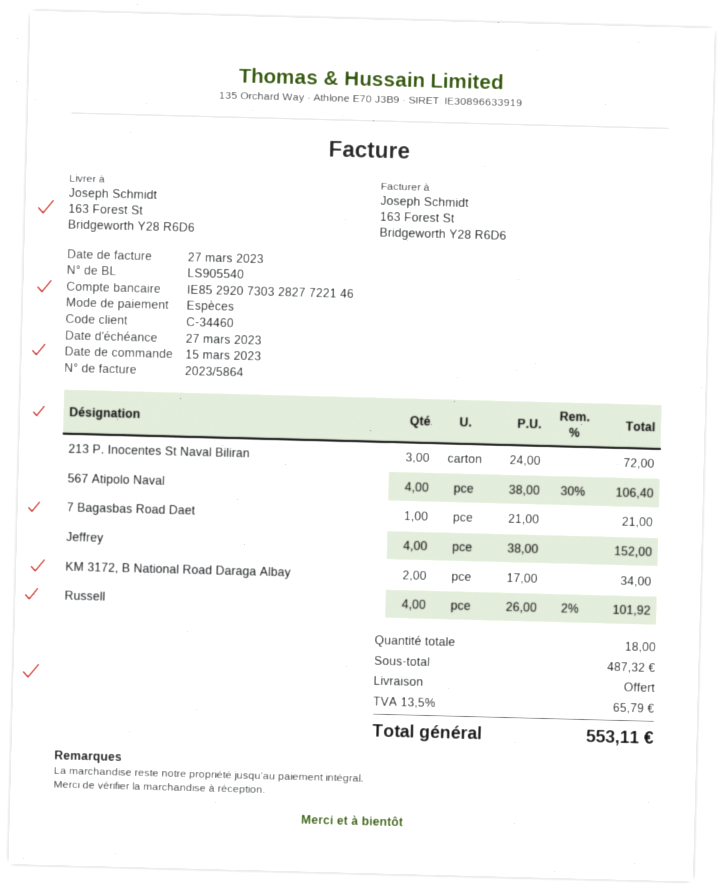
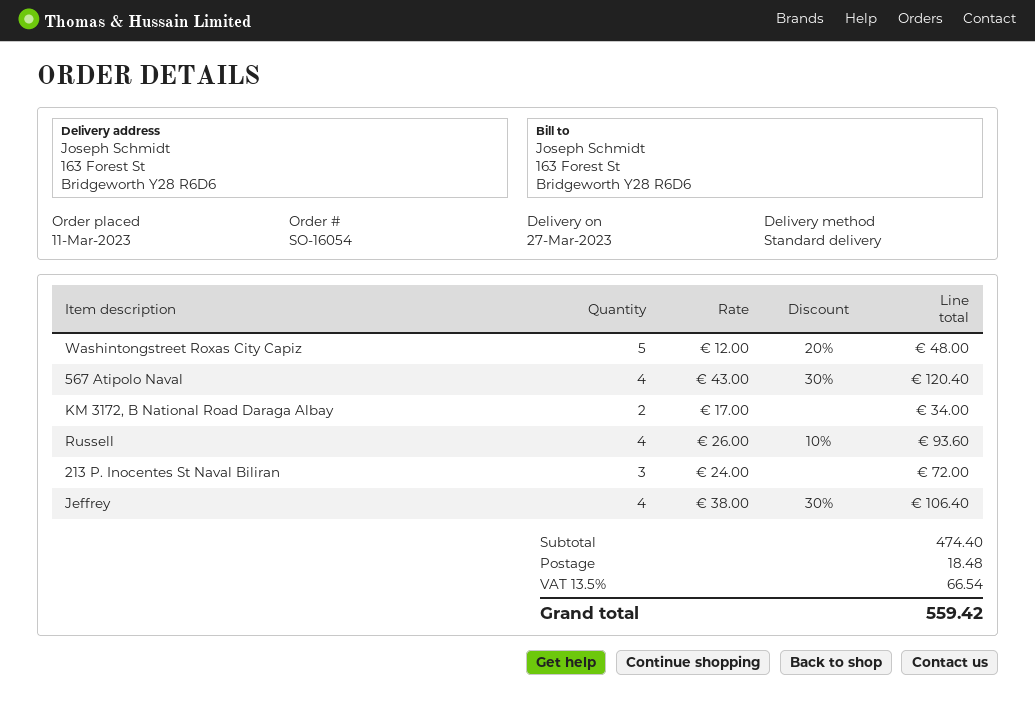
order date: 2023-03-15 -> 2023-03-11
567 Atipolo Naval: 4 x 38.00 - 30% = 106.40 -> 4 x 43.00 - 30% = 120.40
7 Bagasbas Road Daet: 1 x 21.00 = 21.00 -> none
Jeffrey: 4 x 38.00 = 152.00 -> 4 x 38.00 - 30% = 106.40
Russell: 4 x 26.00 - 2% = 101.92 -> 4 x 26.00 - 10% = 93.60
Washintongstreet Roxas City Capiz: none -> 5 x 12.00 - 20% = 48.00
subtotal: 487.32 -> 474.40
shipping: 0.00 -> 18.48
tax: 13.5% = 65.79 -> 13.5% = 66.54
total: 553.11 -> 559.42

